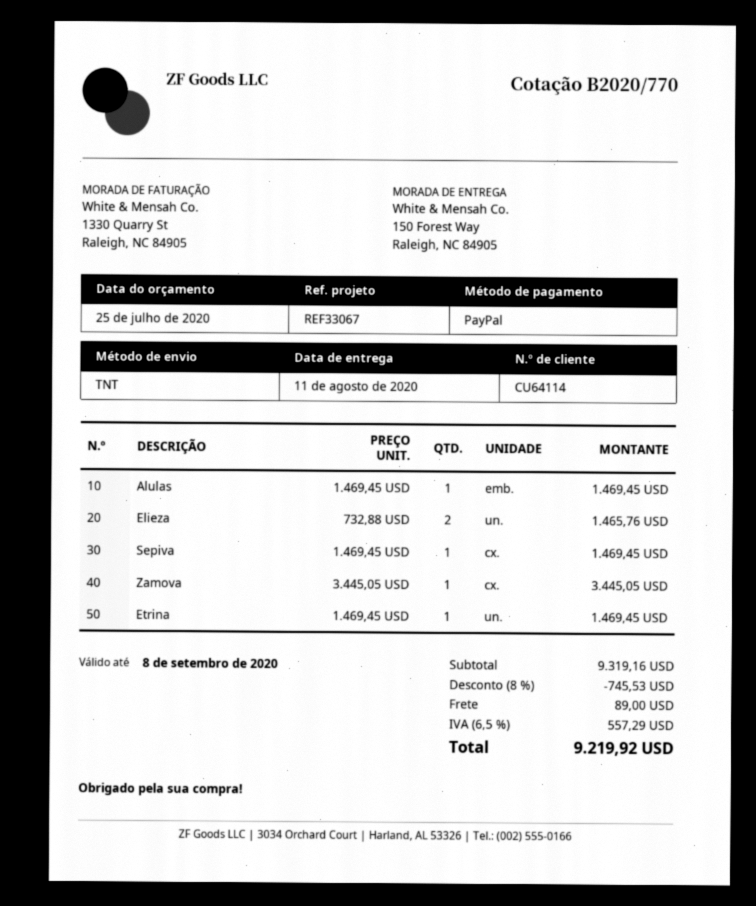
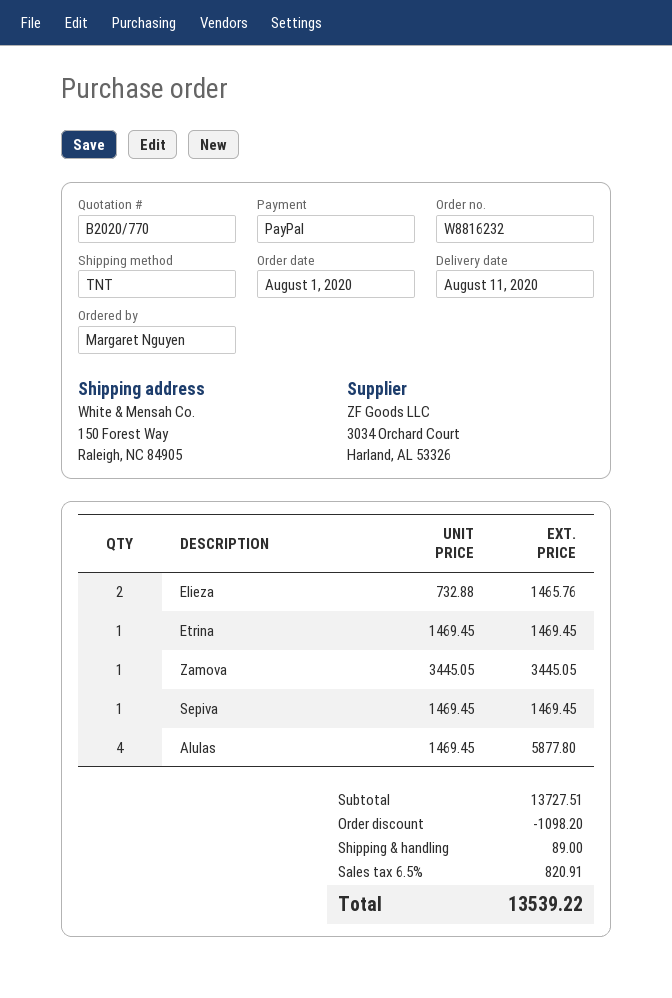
Alulas: 1 x 1469.45 = 1469.45 -> 4 x 1469.45 = 5877.80
subtotal: 9319.16 -> 13727.51
discount: 745.53 -> 1098.20
tax: 6.5% = 557.29 -> 6.5% = 820.91
total: 9219.92 -> 13539.22

